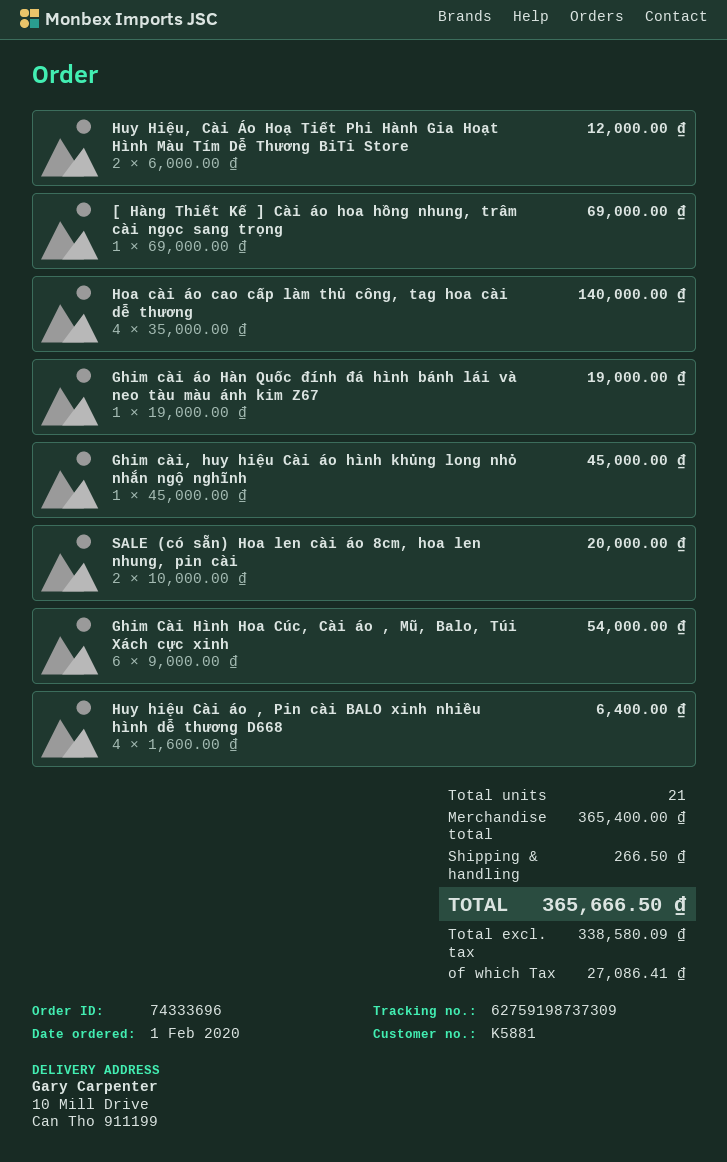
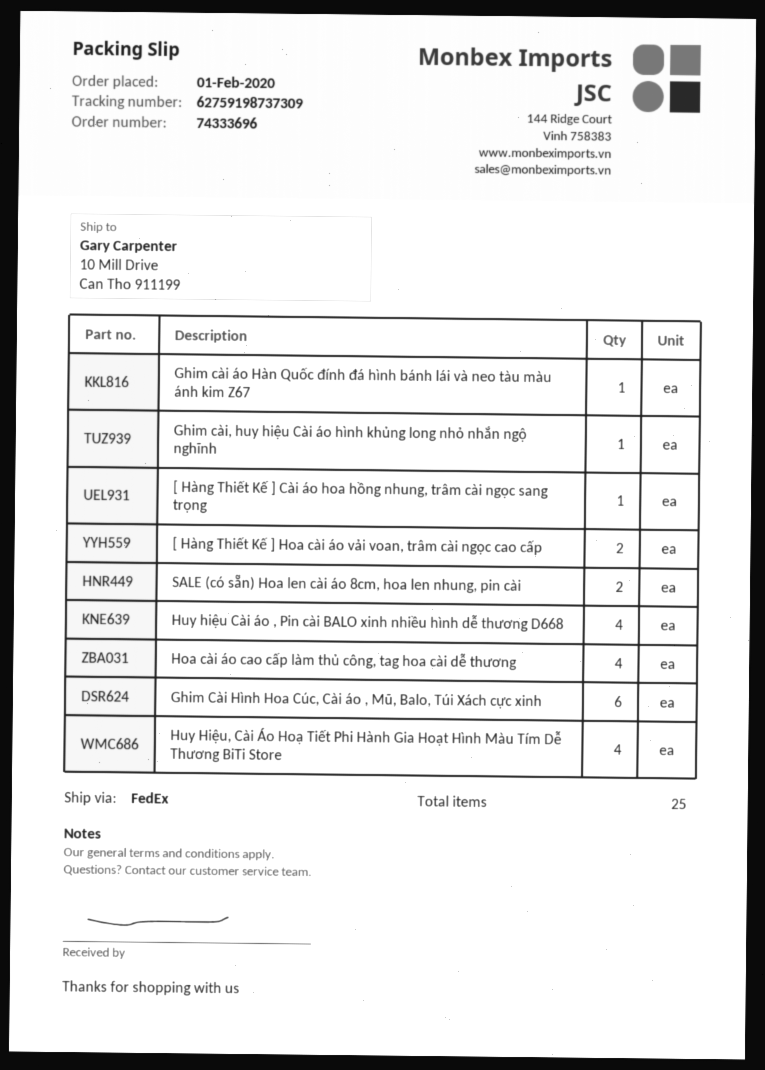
Huy Hiệu, Cài Áo Hoạ Tiết Phi Hành Gia Hoạt Hình Màu Tím Dễ Thương BiTi Store: 2 -> 4
[ Hàng Thiết Kế ] Hoa cài áo vải voan, trâm cài ngọc cao cấp: none -> 2
total quantity: 21 -> 25

